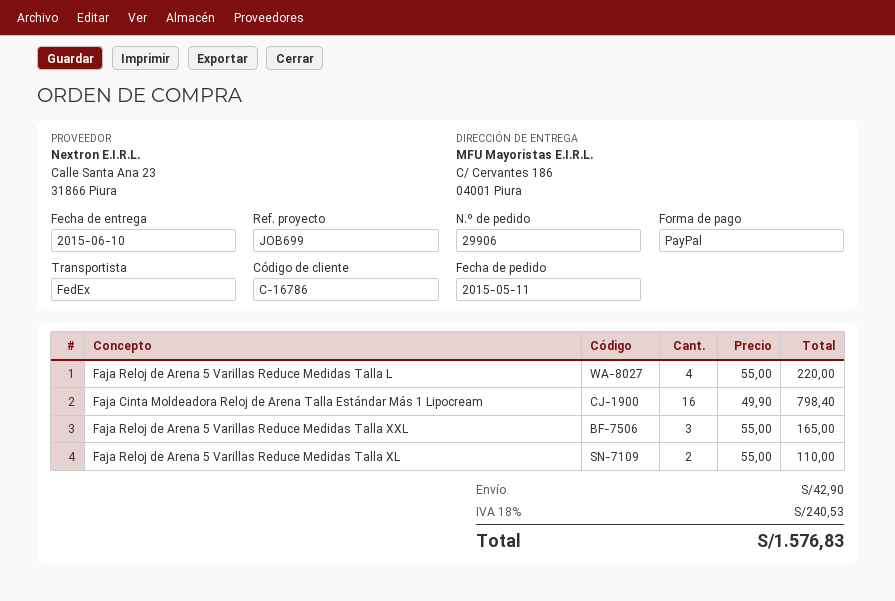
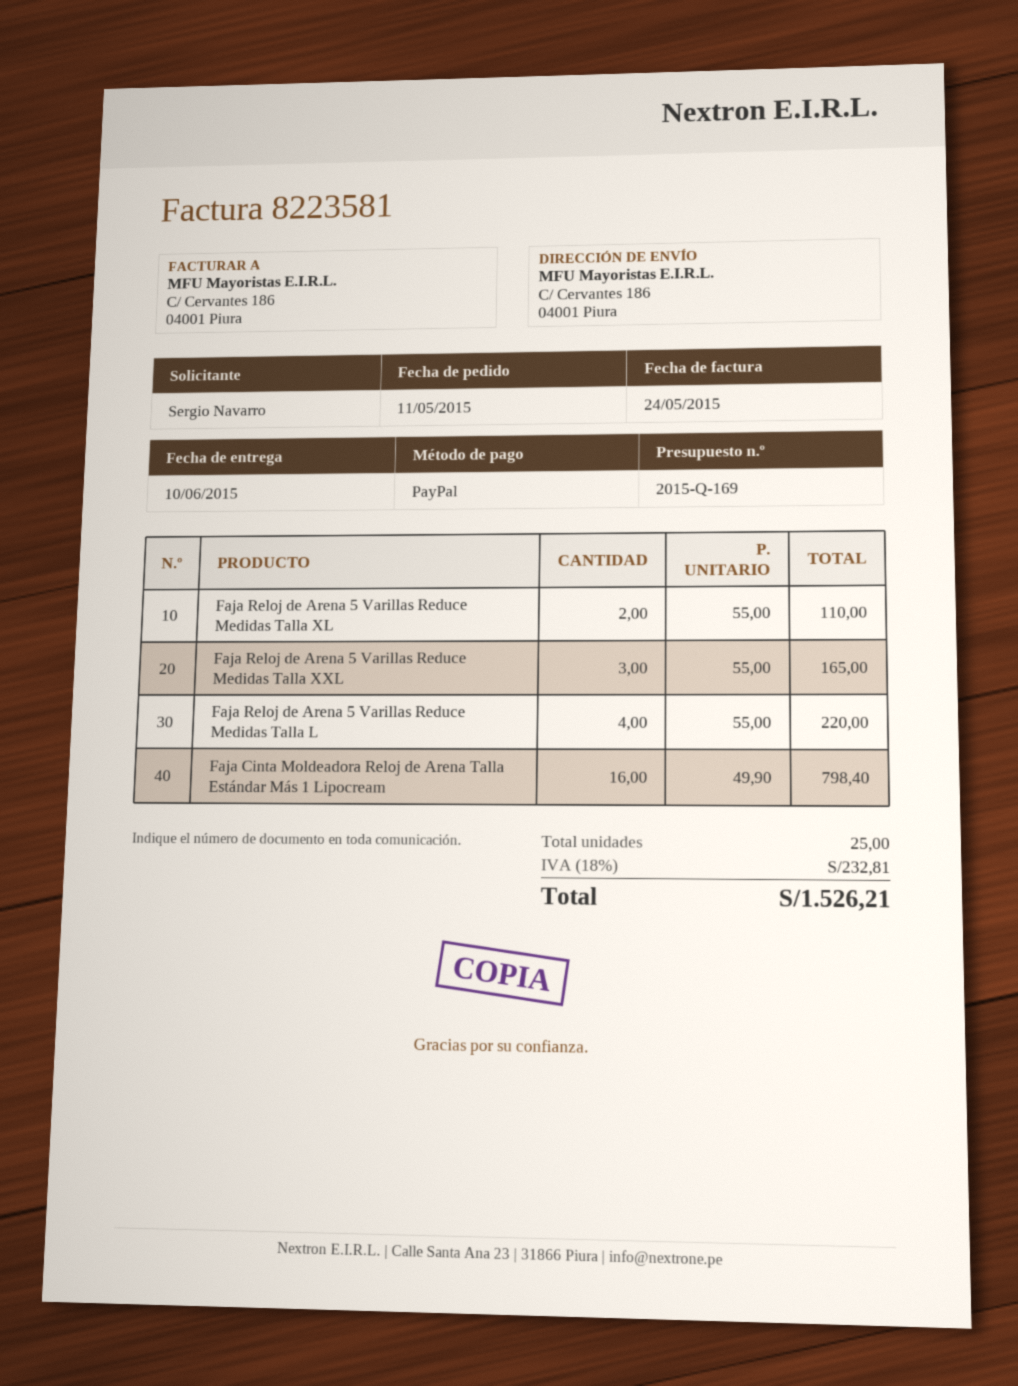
shipping: 42.90 -> none
tax: 18% = 240.53 -> 18% = 232.81
total: 1576.83 -> 1526.21

